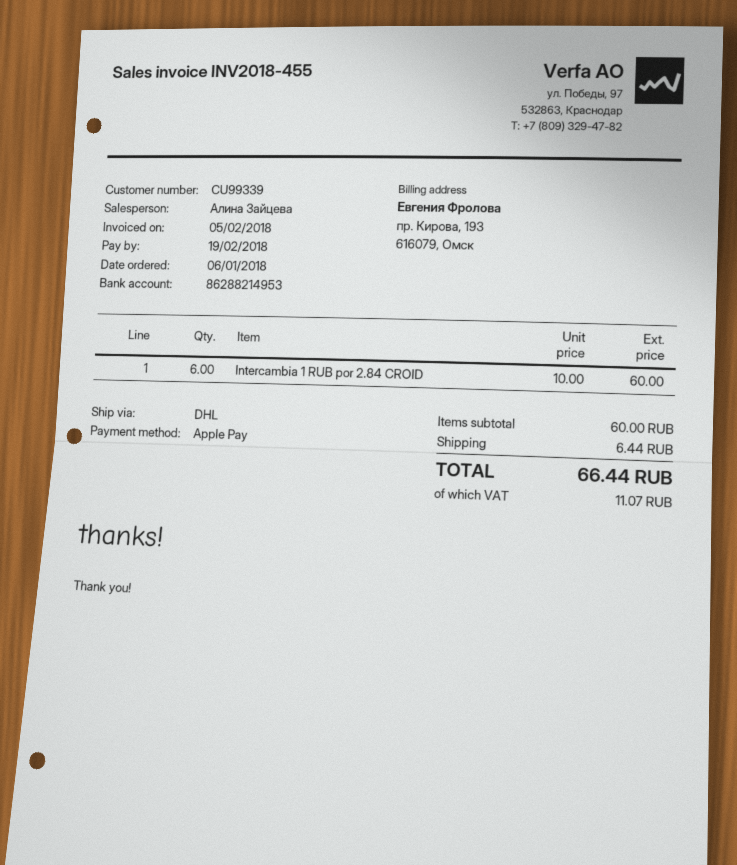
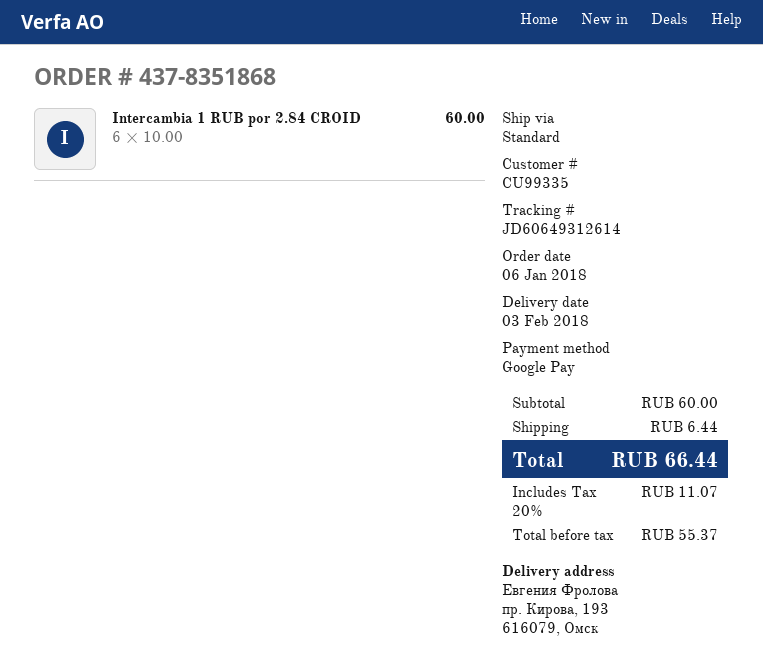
customer number: CU99339 -> CU99335
payment method: Apple Pay -> Google Pay
shipping method: DHL -> standard

